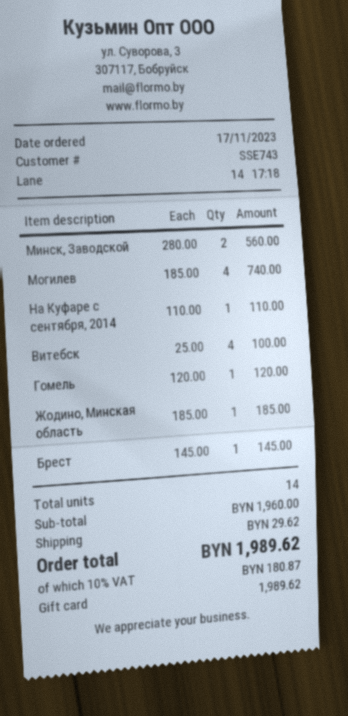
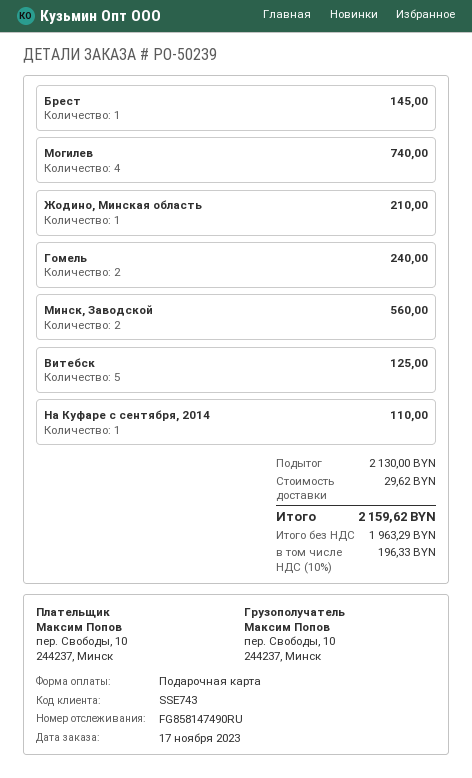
Витебск: 4 for 100.00 -> 5 for 125.00
Гомель: 1 for 120.00 -> 2 for 240.00
Жодино, Минская область: 1 for 185.00 -> 1 for 210.00
subtotal: 1960.00 -> 2130.00
tax: 10% = 180.87 -> 10% = 196.33
total: 1989.62 -> 2159.62

